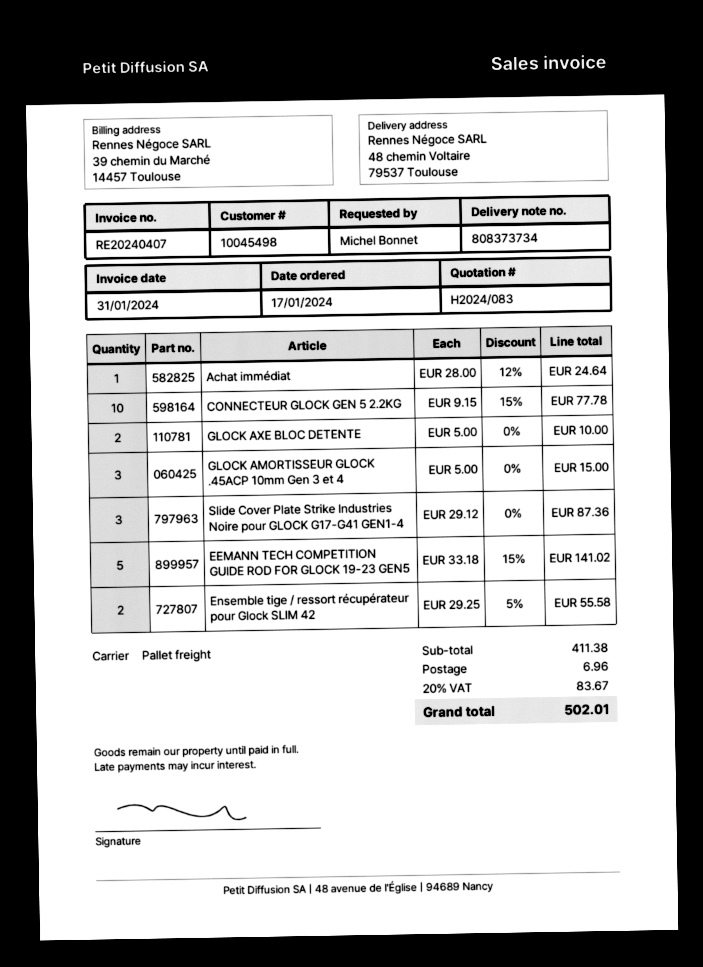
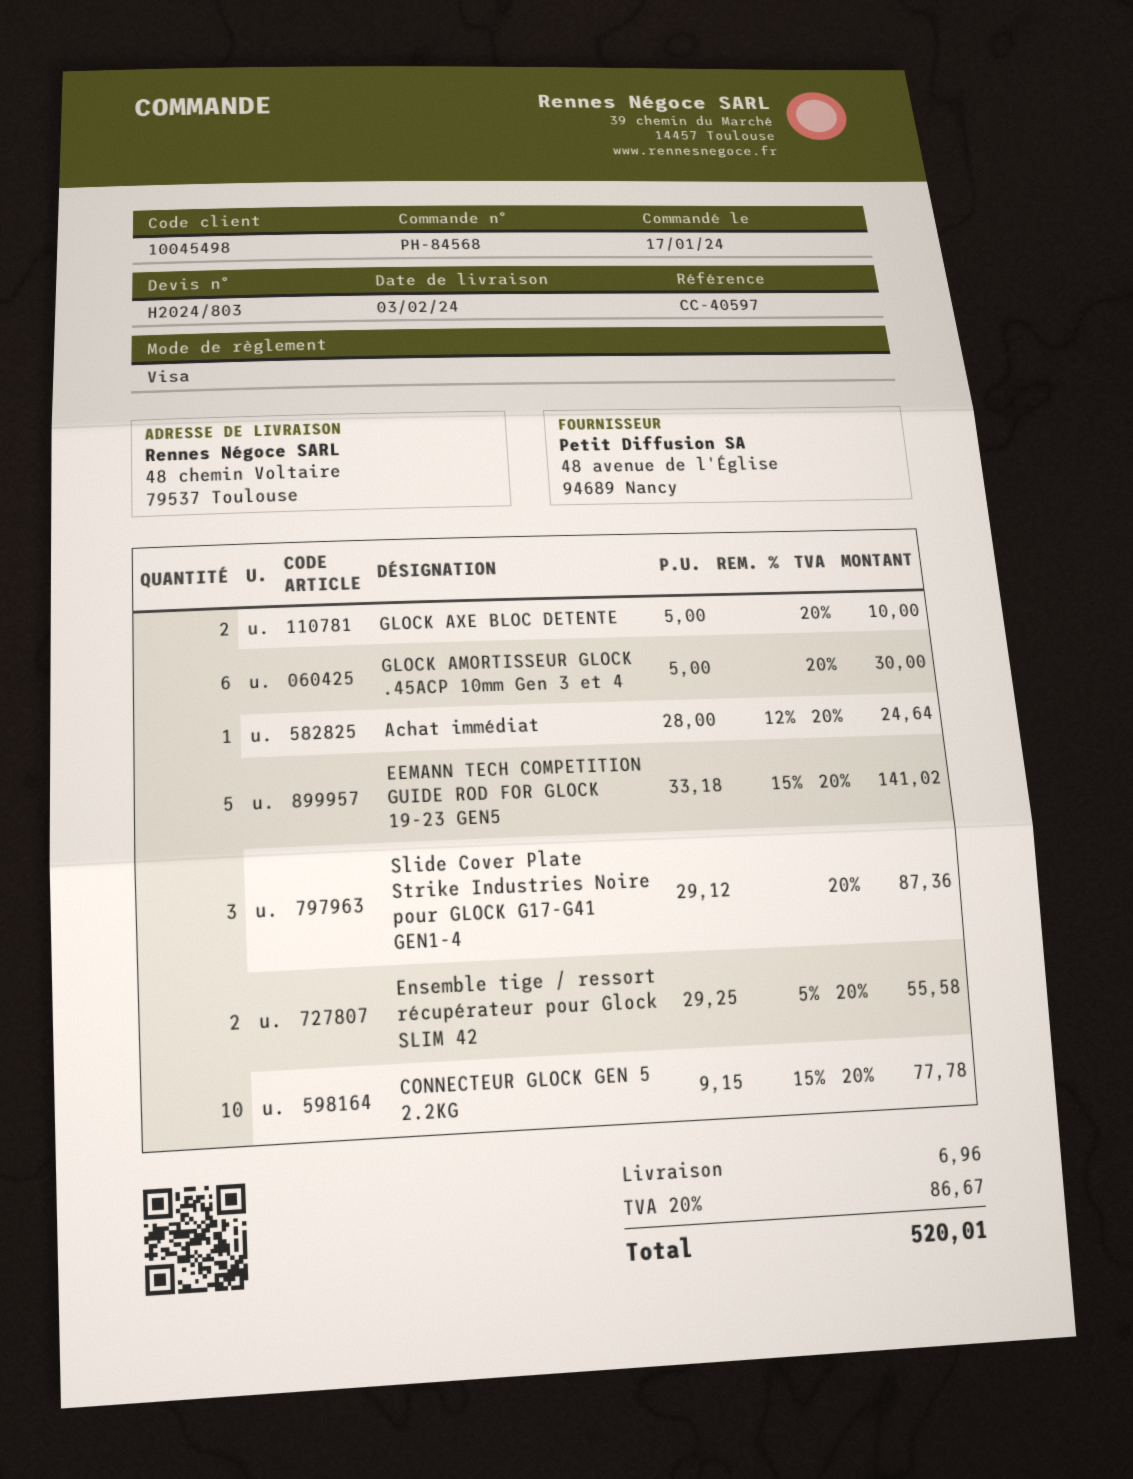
quote number: H2024/083 -> H2024/803
GLOCK AMORTISSEUR GLOCK .45ACP 10mm Gen 3 et 4: 3 x 5.00 = 15.00 -> 6 x 5.00 = 30.00
tax: 20% = 83.67 -> 20% = 86.67
total: 502.01 -> 520.01

